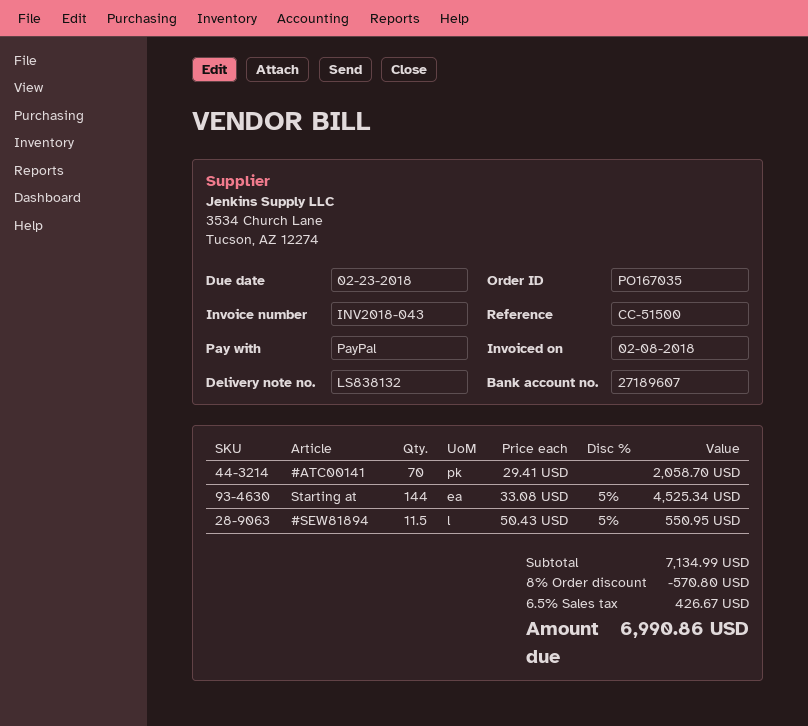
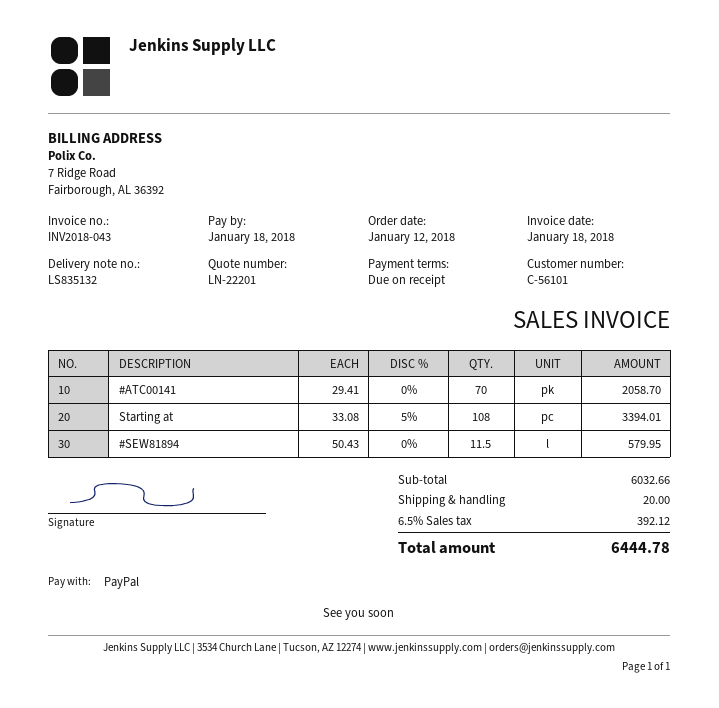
delivery note number: LS838132 -> LS835132
invoice date: 2018-02-08 -> 2018-01-18
due date: 2018-02-23 -> 2018-01-18
Starting at: 144 x 33.08 - 5% = 4525.34 -> 108 x 33.08 - 5% = 3394.01
#SEW81894: 11.5 x 50.43 - 5% = 550.95 -> 11.5 x 50.43 = 579.95
subtotal: 7134.99 -> 6032.66
discount: 8% = 570.80 -> none
shipping: none -> 20.00
tax: 6.5% = 426.67 -> 6.5% = 392.12
total: 6990.86 -> 6444.78

